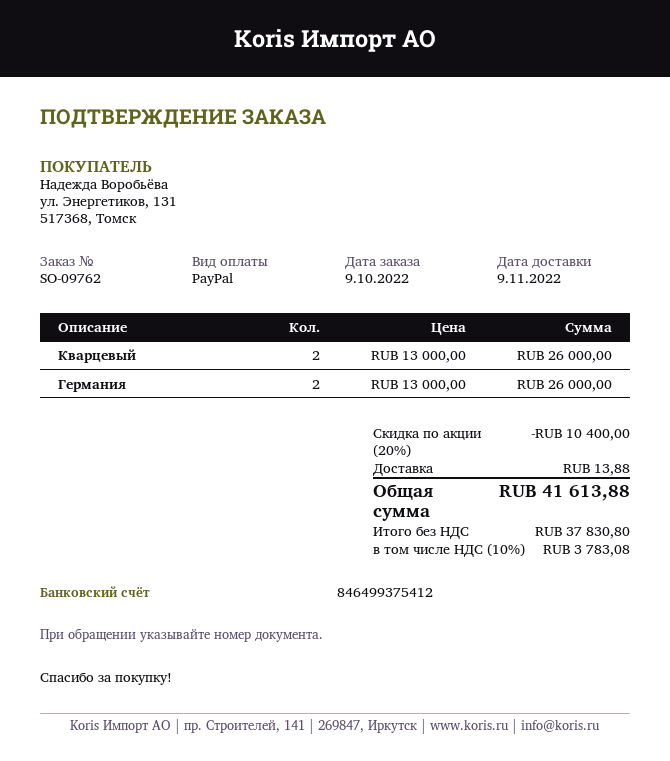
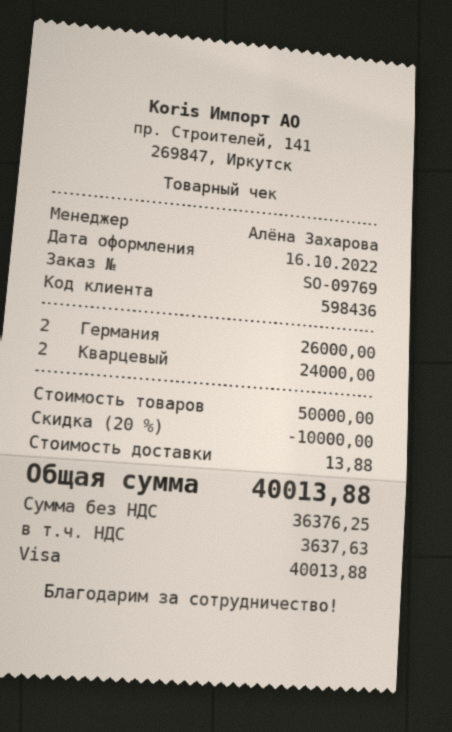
order number: SO-09762 -> SO-09769
order date: 2022-10-09 -> 2022-10-16
payment method: PayPal -> Visa
Кварцевый: 2 for 26000.00 -> 2 for 24000.00
discount: 20% = 10400.00 -> 20% = 10000.00
net: 37830.80 -> 36376.25
tax: 3783.08 -> 3637.63
total: 41613.88 -> 40013.88

